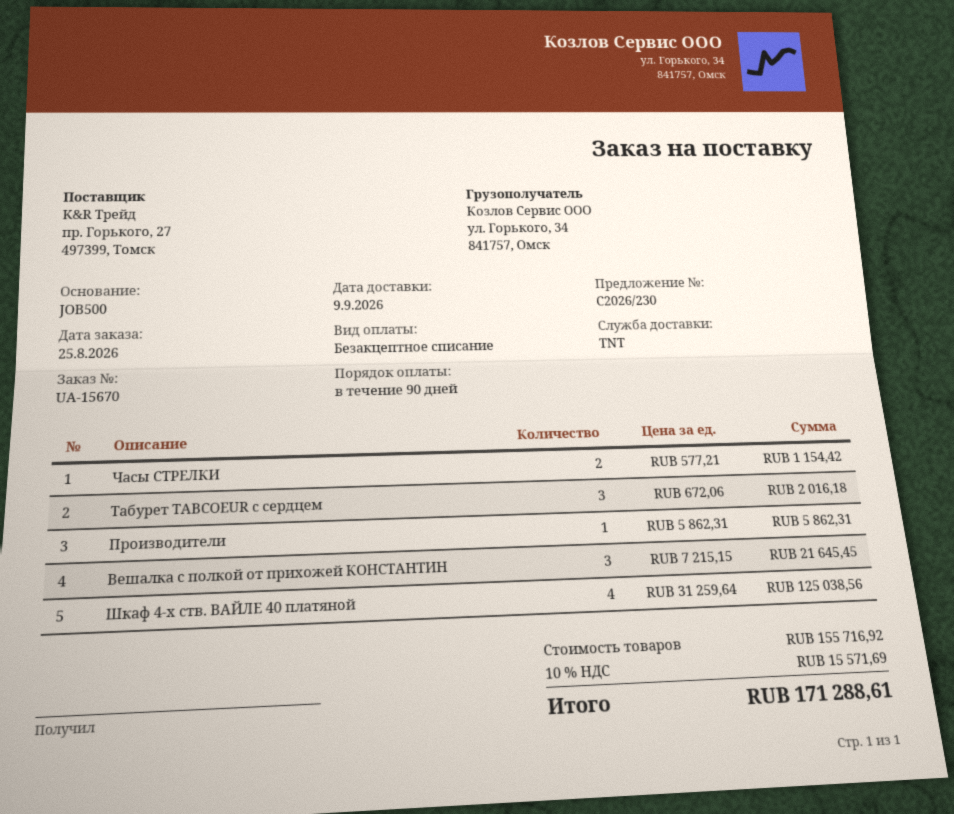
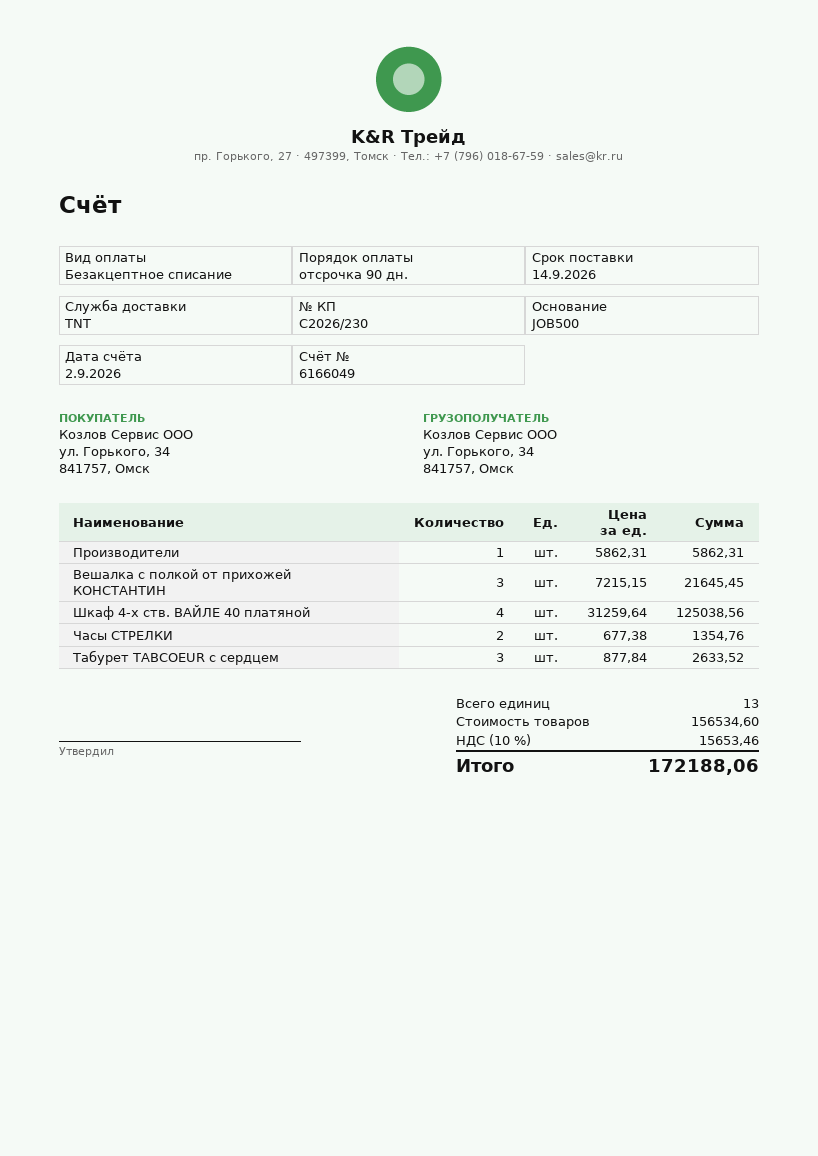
delivery date: 2026-09-09 -> 2026-09-14
Часы СТРЕЛКИ: 2 x 577.21 = 1154.42 -> 2 x 677.38 = 1354.76
Табурет TABCOEUR с сердцем: 3 x 672.06 = 2016.18 -> 3 x 877.84 = 2633.52
subtotal: 155716.92 -> 156534.60
tax: 10% = 15571.69 -> 10% = 15653.46
total: 171288.61 -> 172188.06

